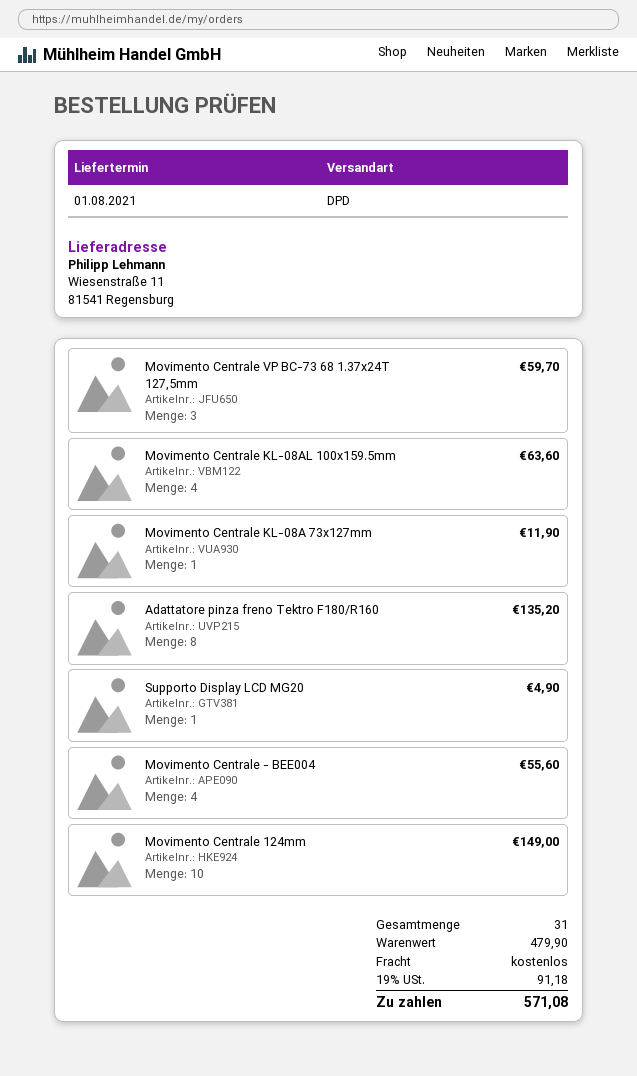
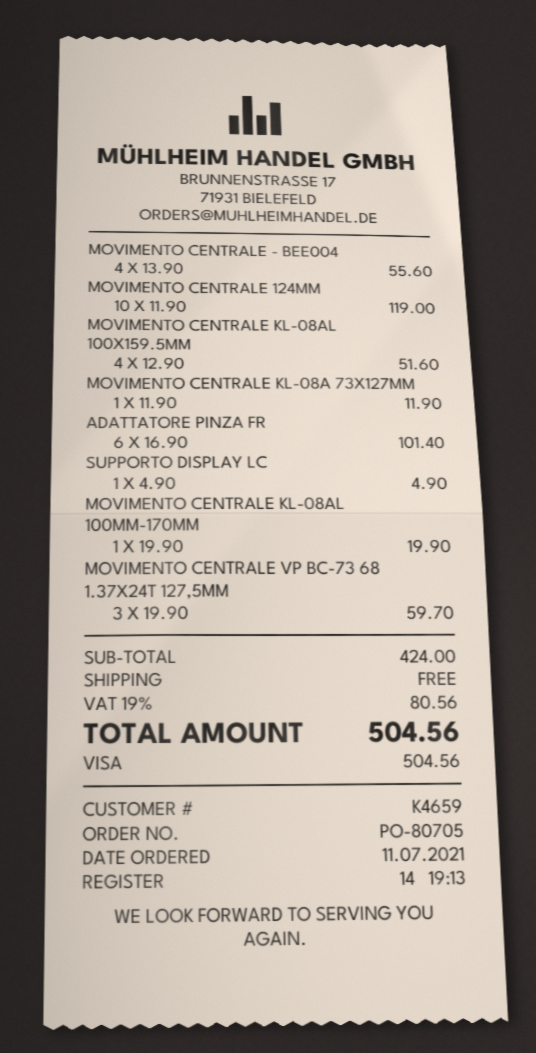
Movimento Centrale KL-08AL 100x159.5mm: 4 for 63.60 -> 4 for 51.60
Adattatore pinza freno Tektro F180/R160: 8 for 135.20 -> 6 for 101.40
Movimento Centrale 124mm: 10 for 149.00 -> 10 for 119.00
MOVIMENTO CENTRALE KL-08AL 100MM-170MM: none -> 1 for 19.90
subtotal: 479.90 -> 424.00
tax: 19% = 91.18 -> 19% = 80.56
total: 571.08 -> 504.56

